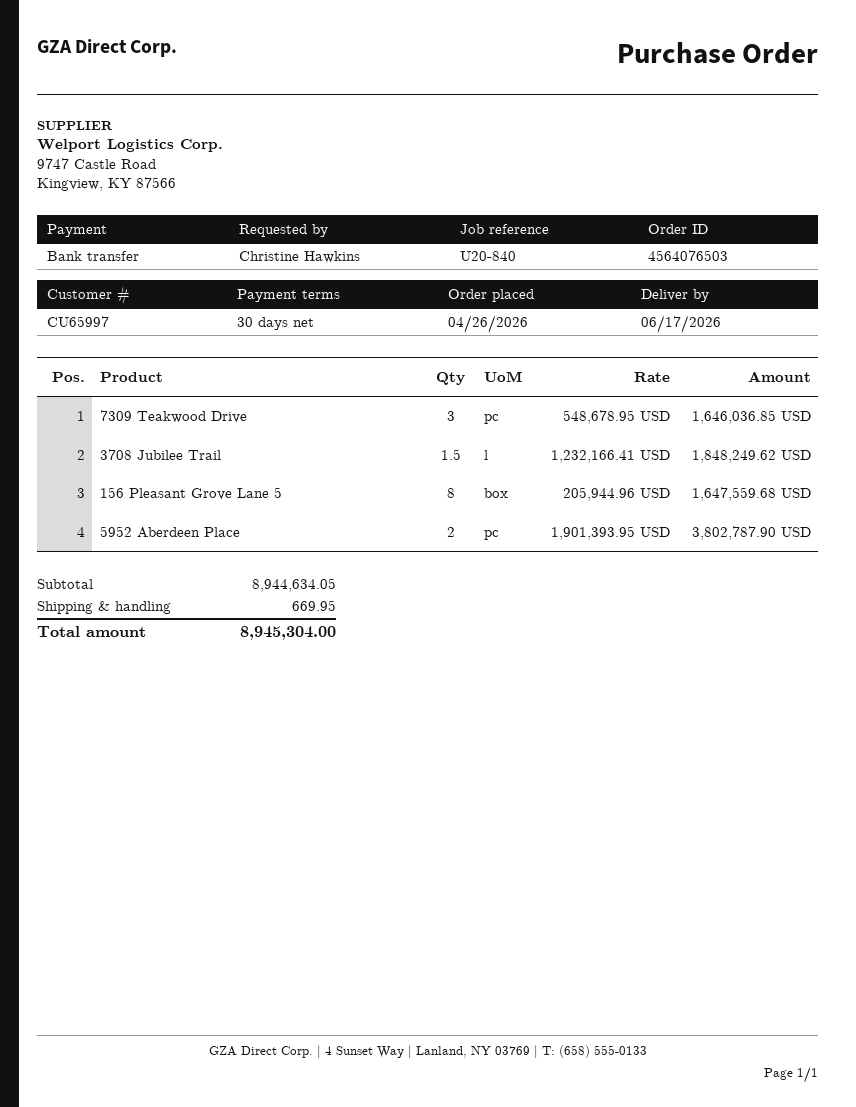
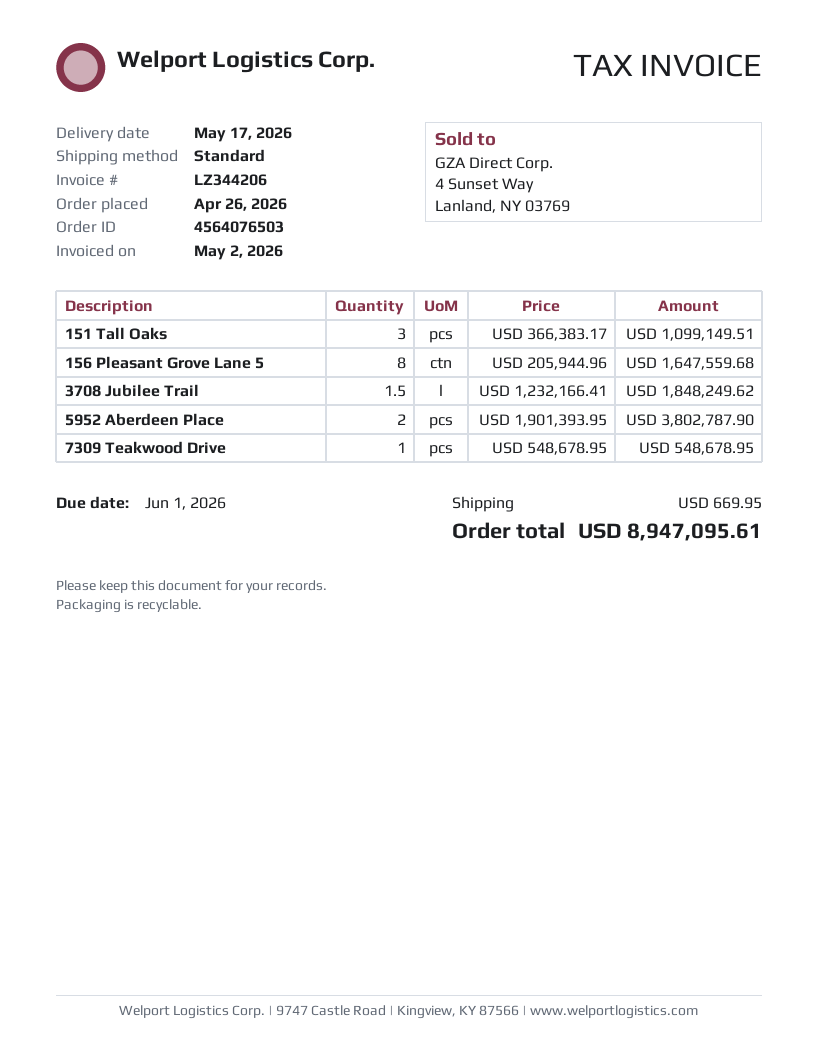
delivery date: 2026-06-17 -> 2026-05-17
7309 Teakwood Drive: 3 x 548678.95 = 1646036.85 -> 1 x 548678.95 = 548678.95
151 Tall Oaks: none -> 3 x 366383.17 = 1099149.51
total: 8945304.00 -> 8947095.61

